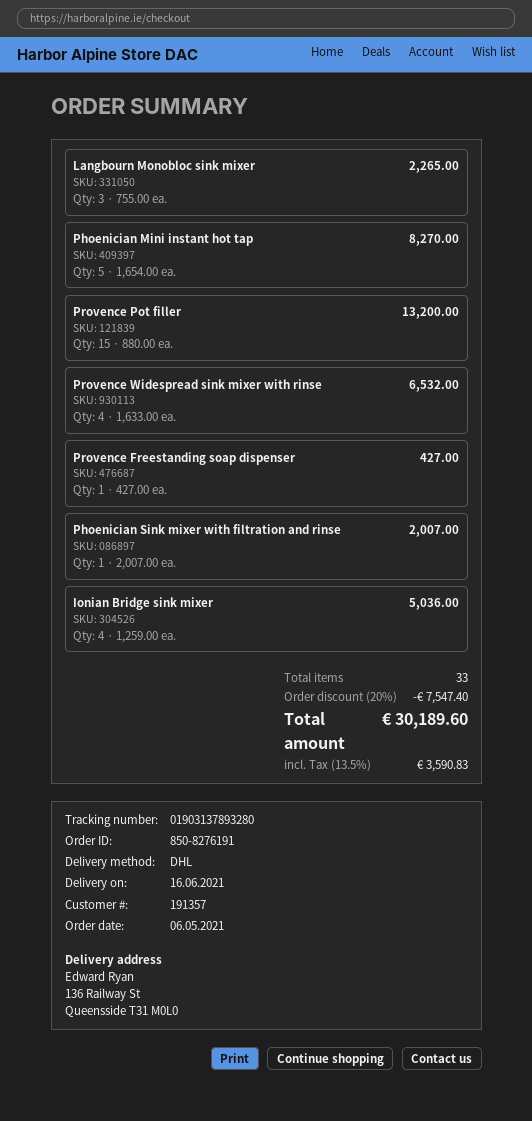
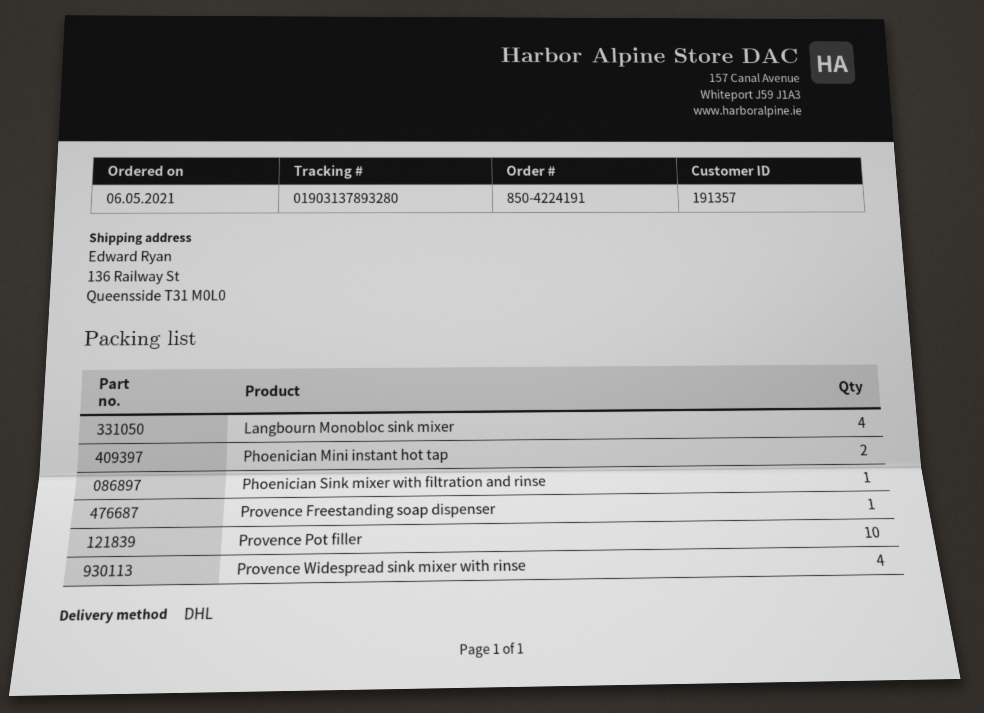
order number: 850-8276191 -> 850-4224191
Langbourn Monobloc sink mixer: 3 -> 4
Phoenician Mini instant hot tap: 5 -> 2
Provence Pot filler: 15 -> 10
Ionian Bridge sink mixer: 4 -> none

